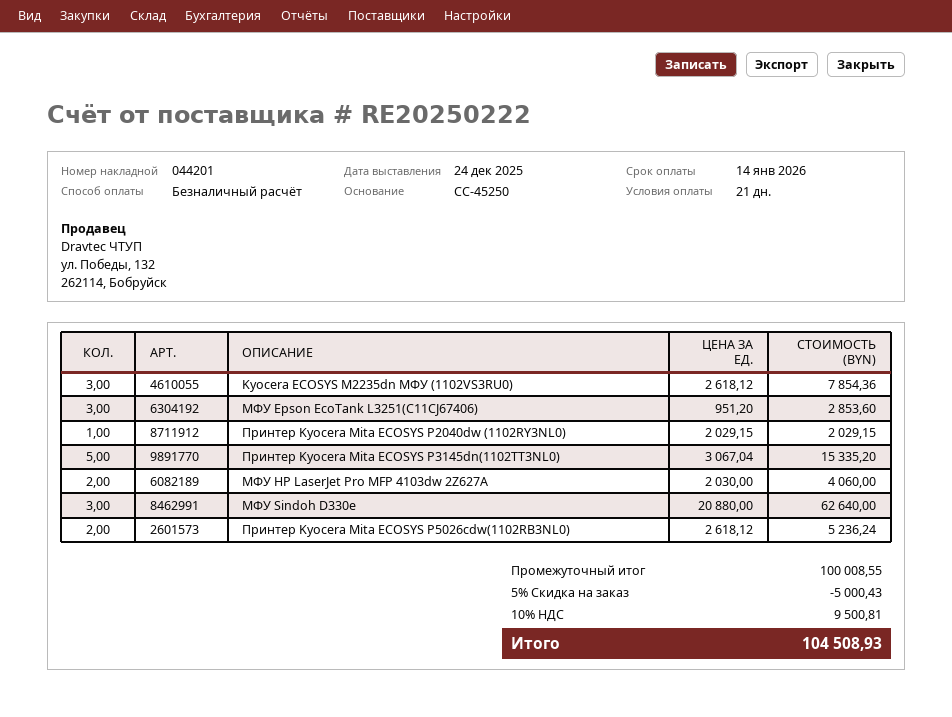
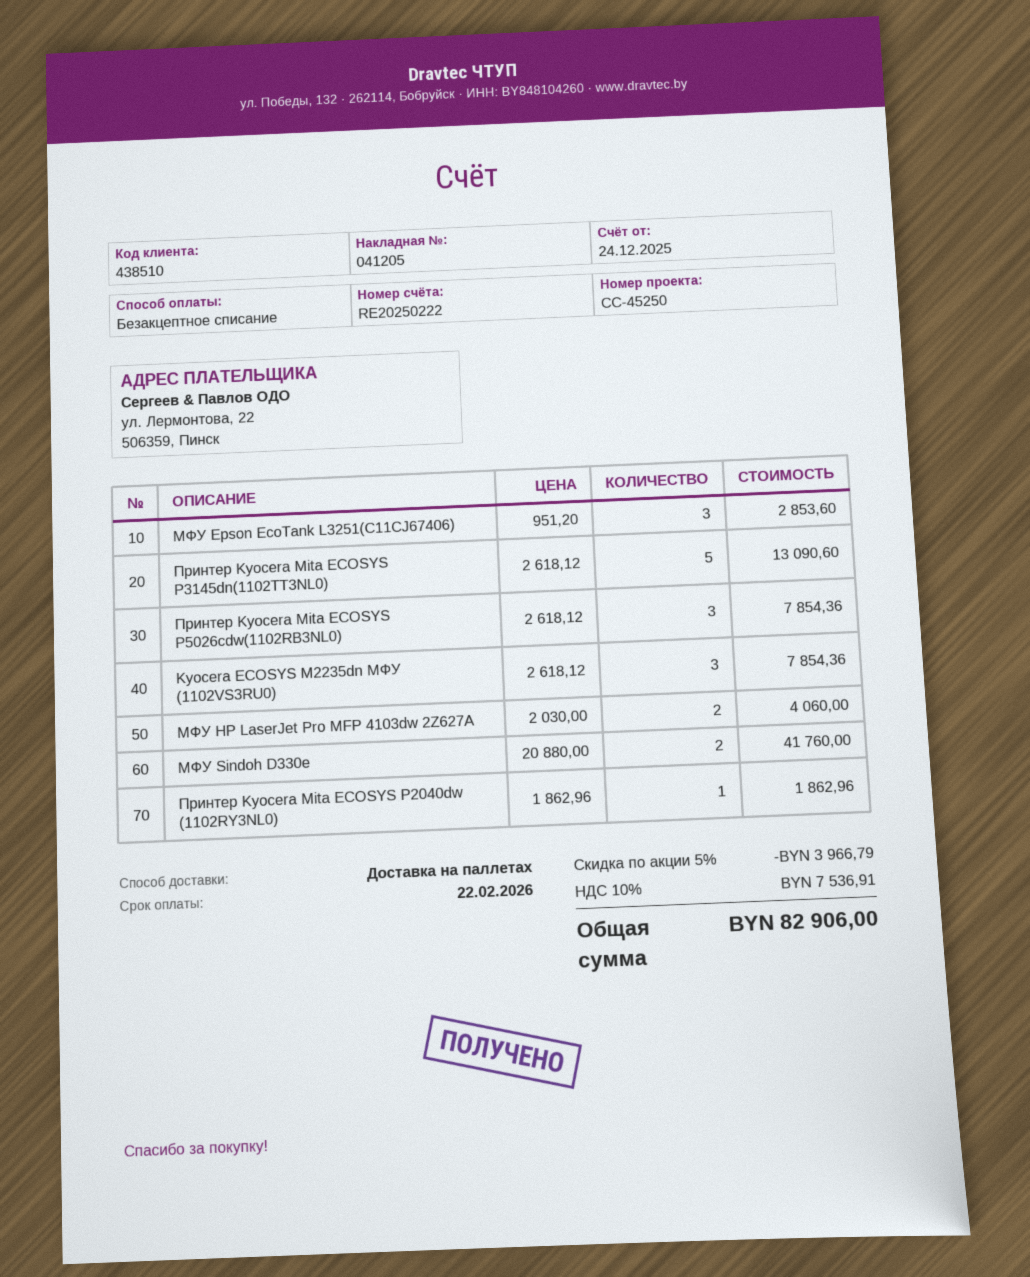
delivery note number: 044201 -> 041205
due date: 2026-01-14 -> 2026-02-22
payment method: bank transfer -> direct debit
Принтер Kyocera Mita ECOSYS P2040dw (1102RY3NL0): 1 x 2029.15 = 2029.15 -> 1 x 1862.96 = 1862.96
Принтер Kyocera Mita ECOSYS P3145dn(1102TT3NL0): 5 x 3067.04 = 15335.20 -> 5 x 2618.12 = 13090.60
МФУ Sindoh D330e: 3 x 20880.00 = 62640.00 -> 2 x 20880.00 = 41760.00
Принтер Kyocera Mita ECOSYS P5026cdw(1102RB3NL0): 2 x 2618.12 = 5236.24 -> 3 x 2618.12 = 7854.36
discount: 5% = 5000.43 -> 5% = 3966.79
tax: 10% = 9500.81 -> 10% = 7536.91
total: 104508.93 -> 82906.00

